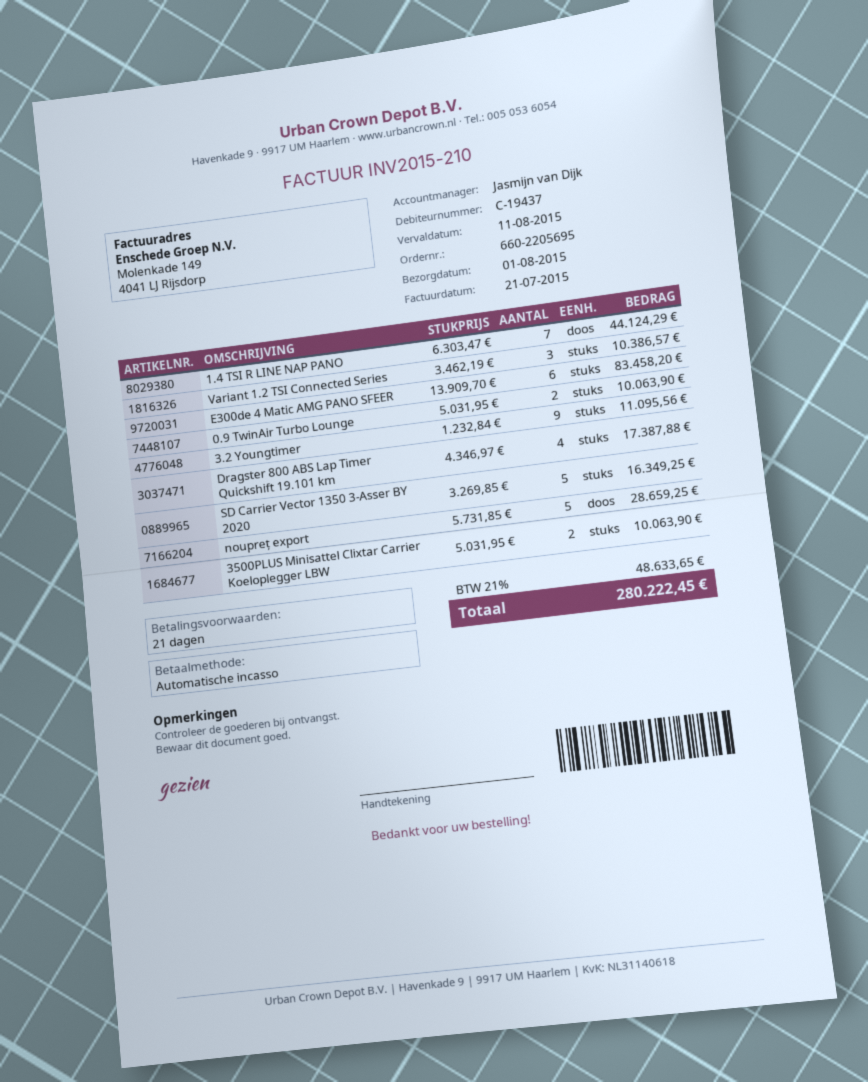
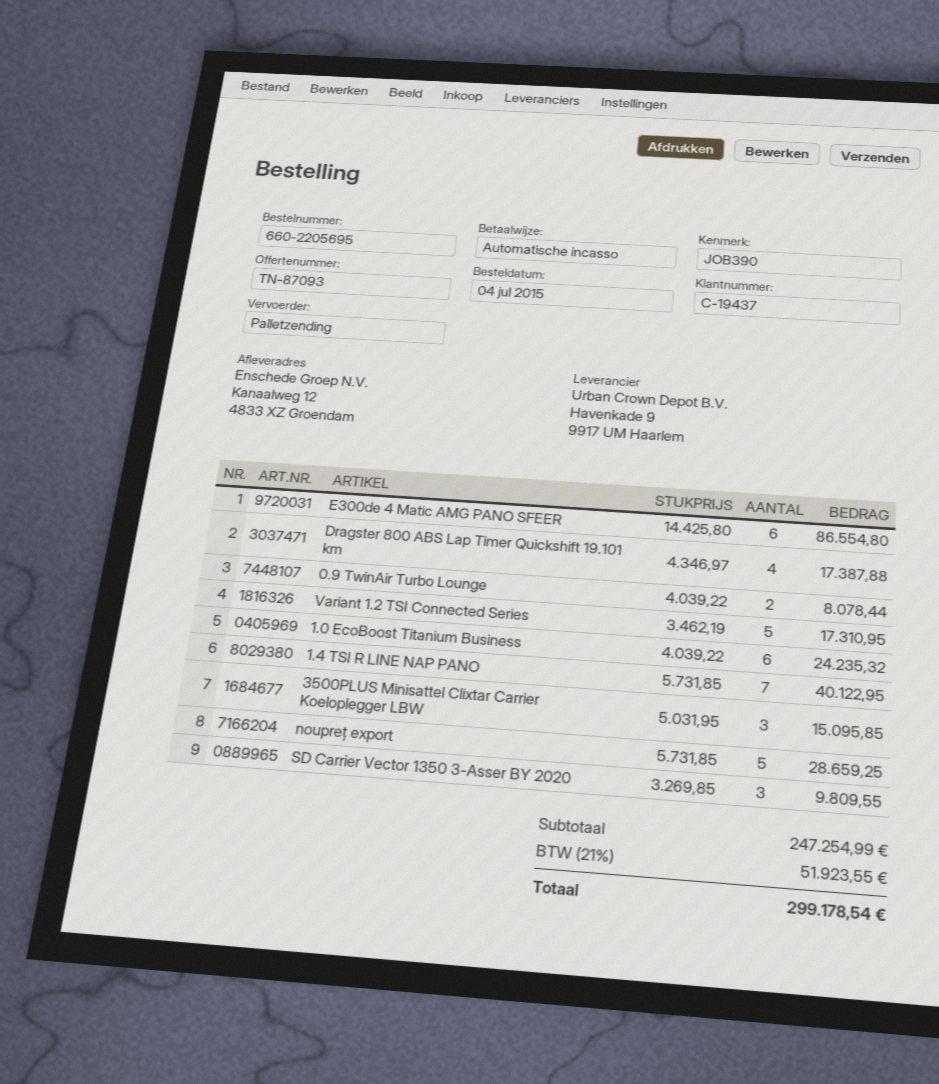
1.4 TSI R LINE NAP PANO: 7 x 6303.47 = 44124.29 -> 7 x 5731.85 = 40122.95
Variant 1.2 TSI Connected Series: 3 x 3462.19 = 10386.57 -> 5 x 3462.19 = 17310.95
E300de 4 Matic AMG PANO SFEER: 6 x 13909.70 = 83458.20 -> 6 x 14425.80 = 86554.80
0.9 TwinAir Turbo Lounge: 2 x 5031.95 = 10063.90 -> 2 x 4039.22 = 8078.44
3.2 Youngtimer: 9 x 1232.84 = 11095.56 -> none
SD Carrier Vector 1350 3-Asser BY 2020: 5 x 3269.85 = 16349.25 -> 3 x 3269.85 = 9809.55
3500PLUS Minisattel Clixtar Carrier Koeloplegger LBW: 2 x 5031.95 = 10063.90 -> 3 x 5031.95 = 15095.85
1.0 EcoBoost Titanium Business: none -> 6 x 4039.22 = 24235.32
tax: 21% = 48633.65 -> 21% = 51923.55
total: 280222.45 -> 299178.54

